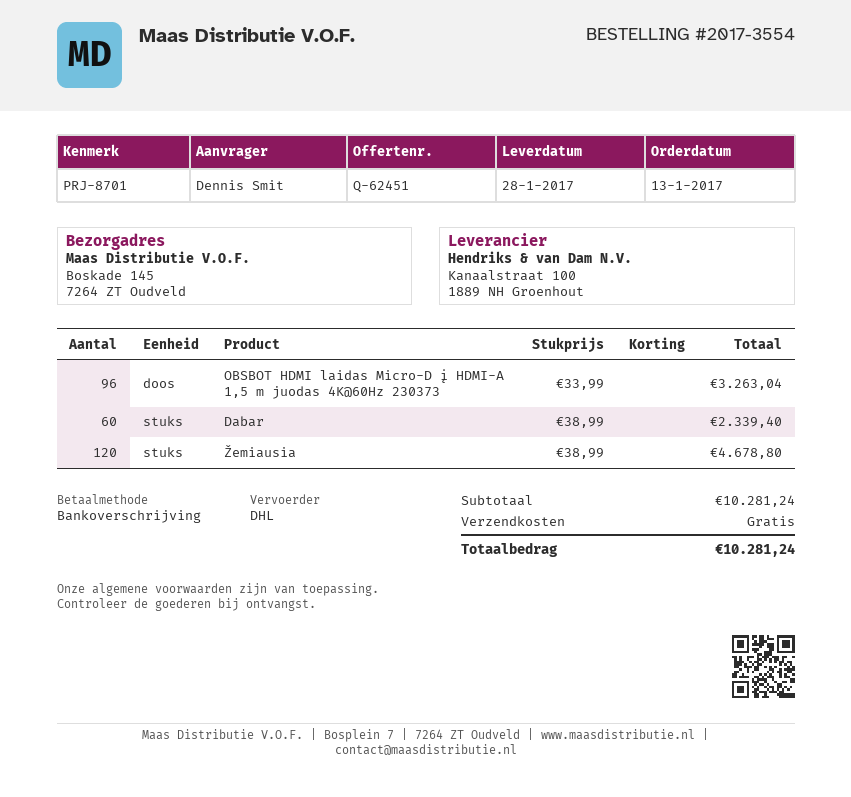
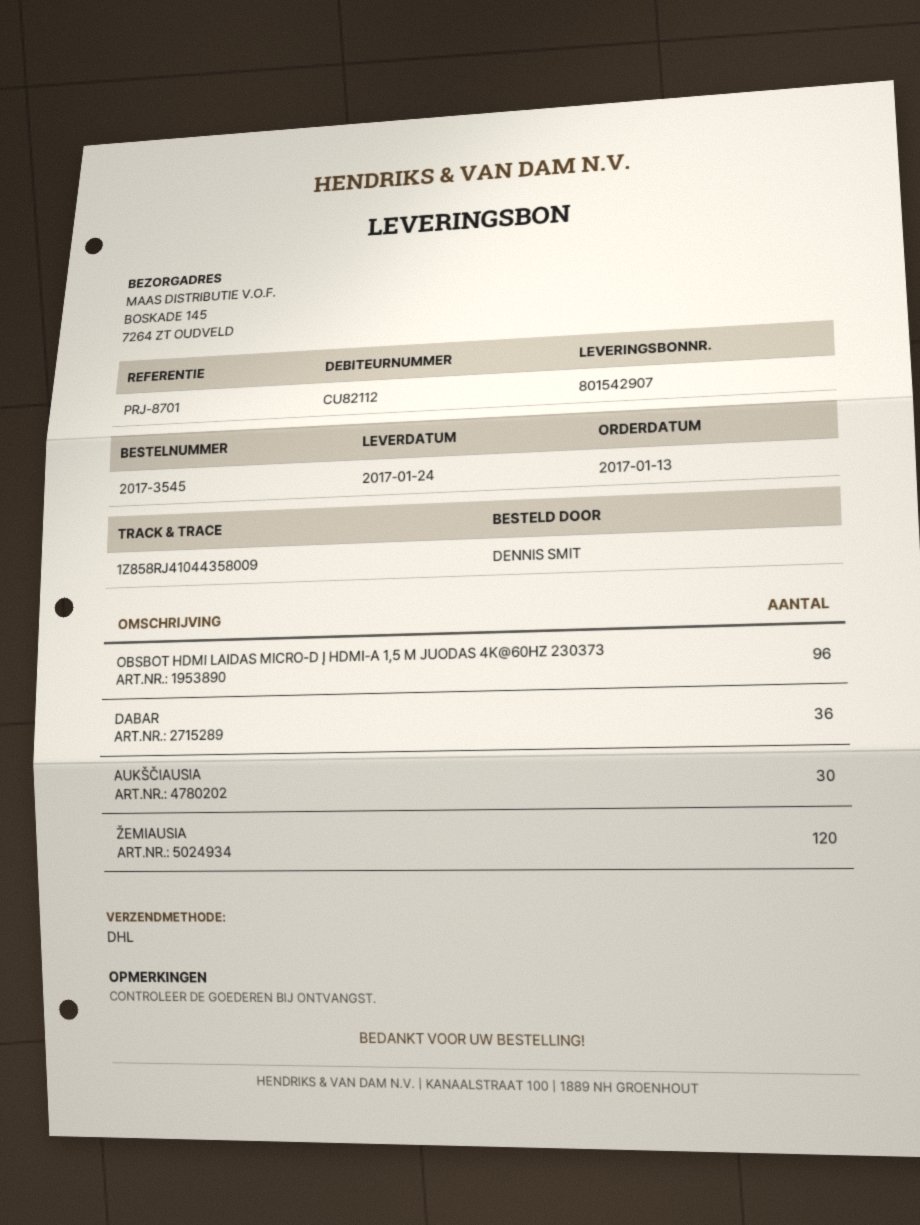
order number: 2017-3554 -> 2017-3545
delivery date: 2017-01-28 -> 2017-01-24
Dabar: 60 -> 36
AUKŠČIAUSIA: none -> 30

